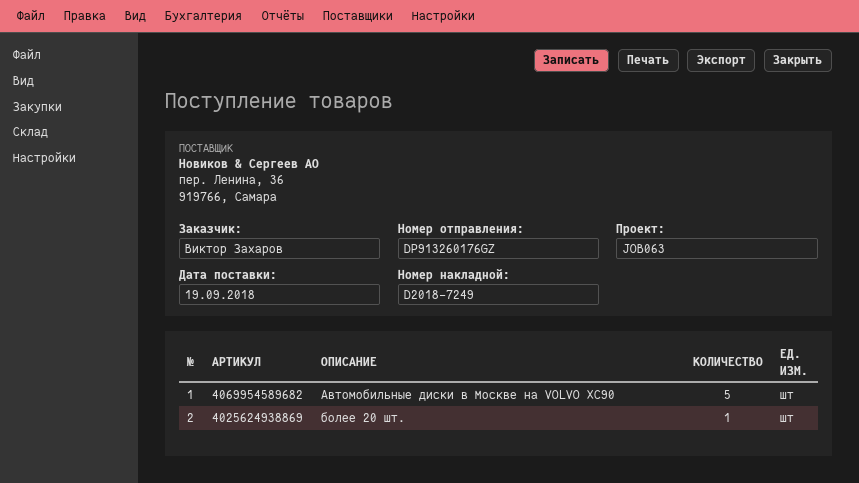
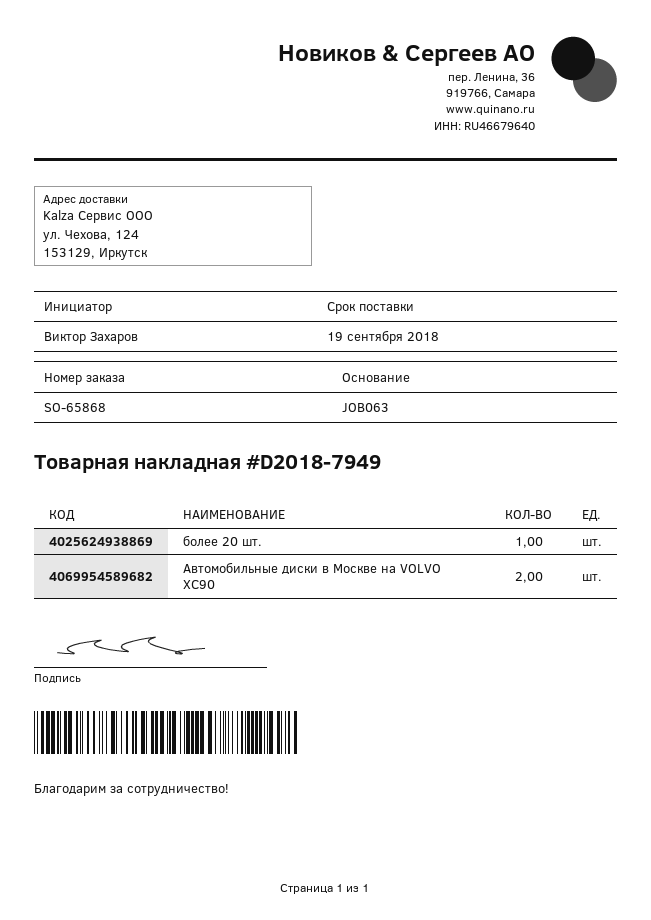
delivery note number: D2018-7249 -> D2018-7949
Автомобильные диски в Москве на VOLVO XC90: 5 -> 2

